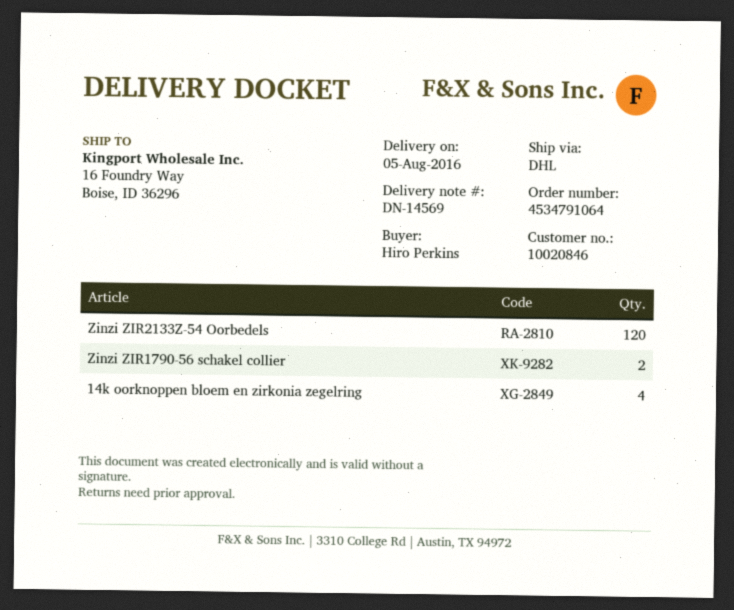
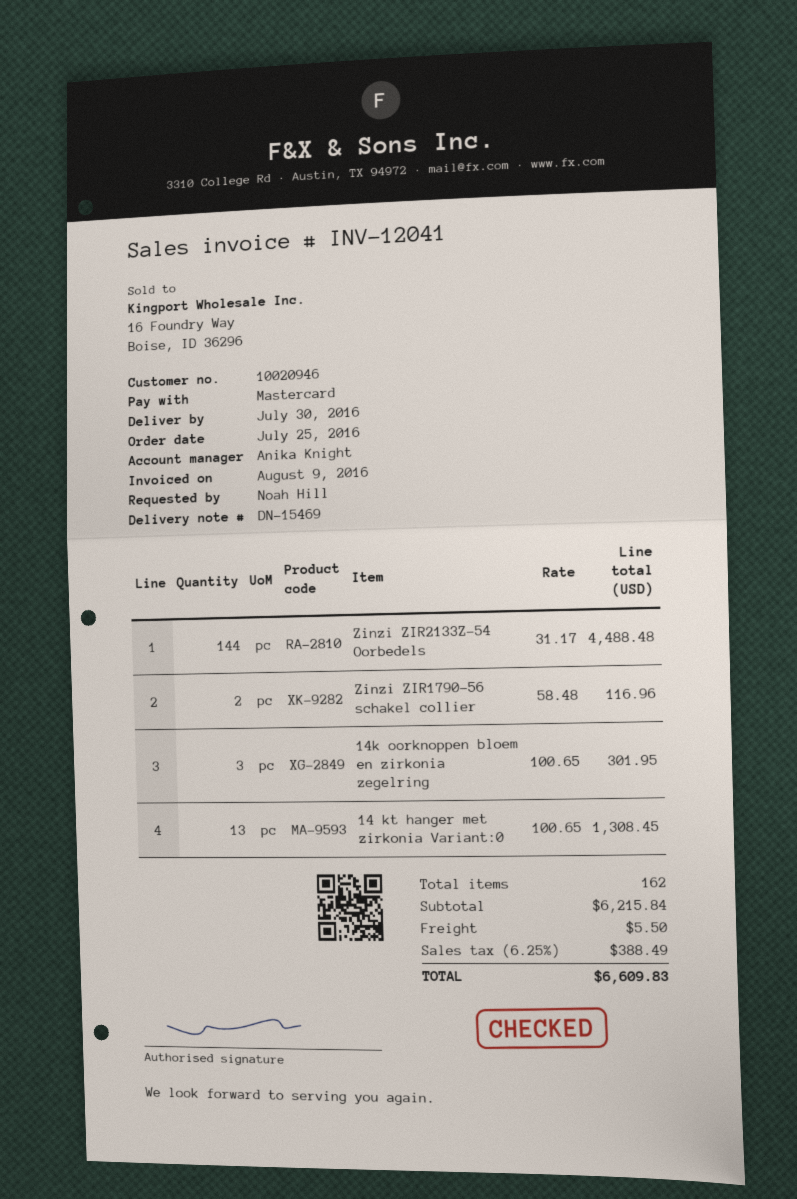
delivery note number: DN-14569 -> DN-15469
delivery date: 2016-08-05 -> 2016-07-30
customer number: 10020846 -> 10020946
ordered by: Hiro Perkins -> Noah Hill
Zinzi ZIR2133Z-54 Oorbedels: 120 -> 144
14k oorknoppen bloem en zirkonia zegelring: 4 -> 3
14 kt hanger met zirkonia Variant:0: none -> 13

